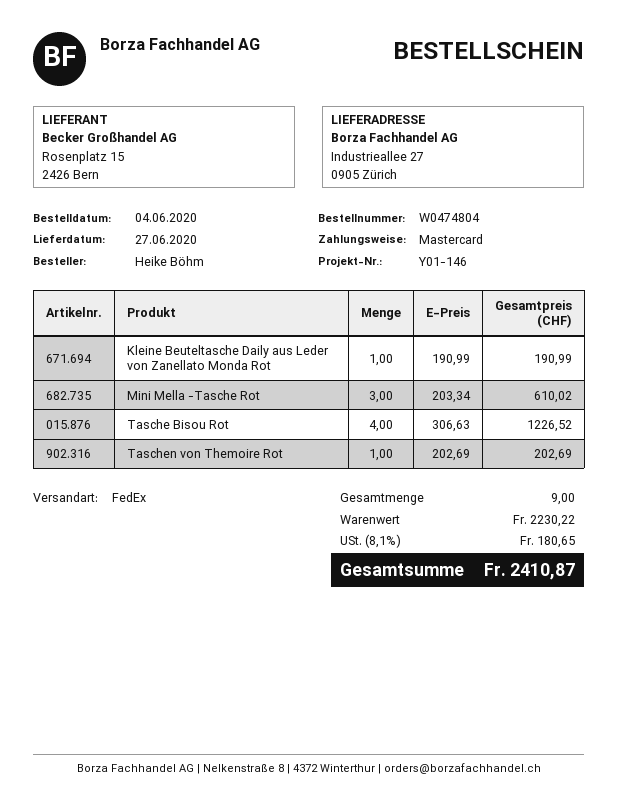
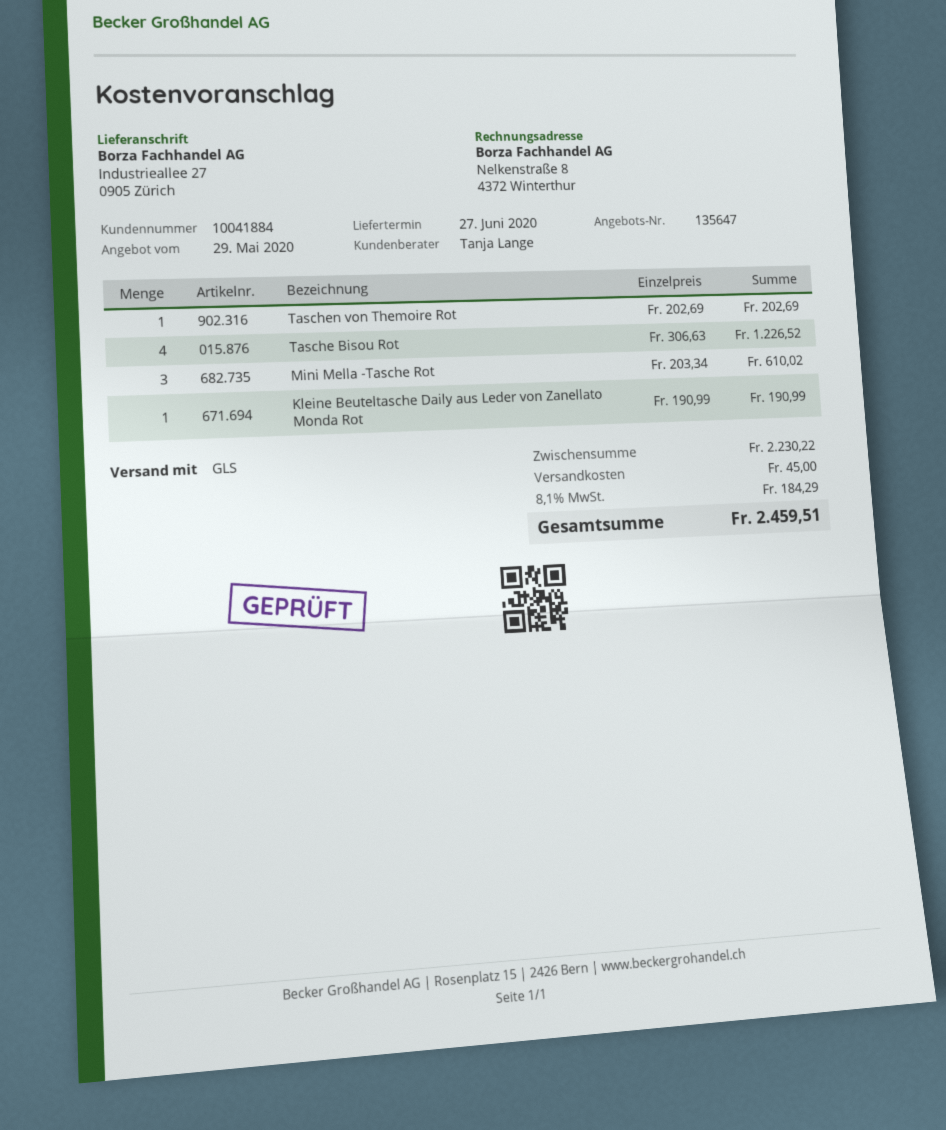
shipping method: FedEx -> GLS
shipping: none -> 45.00
tax: 8.1% = 180.65 -> 8.1% = 184.29
total: 2410.87 -> 2459.51

